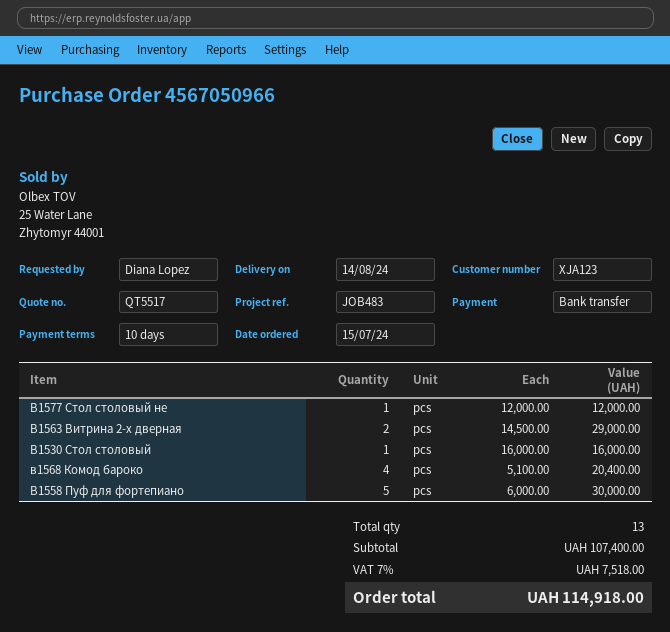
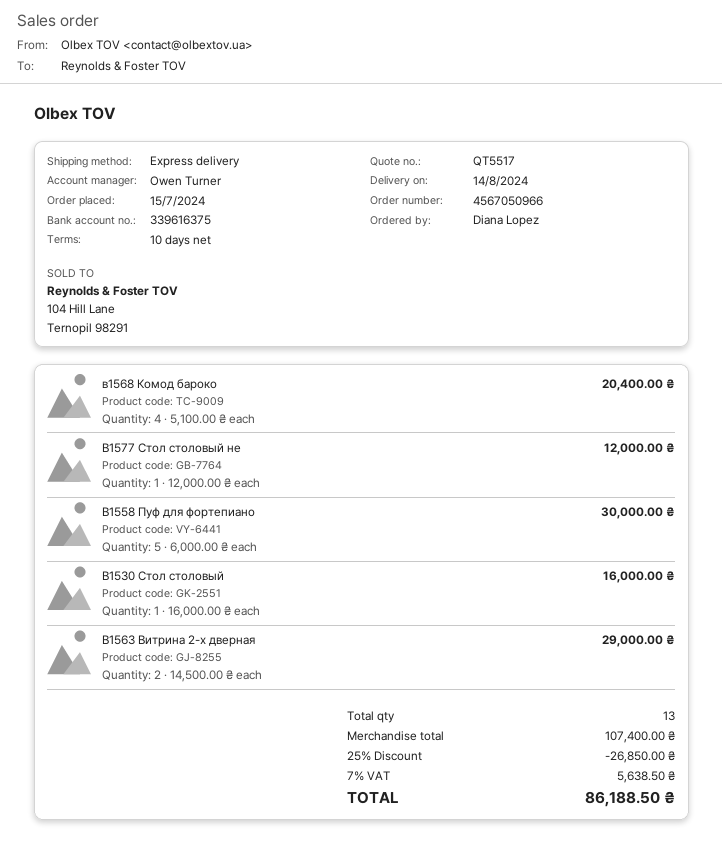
discount: none -> 25% = 26850.00
tax: 7% = 7518.00 -> 7% = 5638.50
total: 114918.00 -> 86188.50

